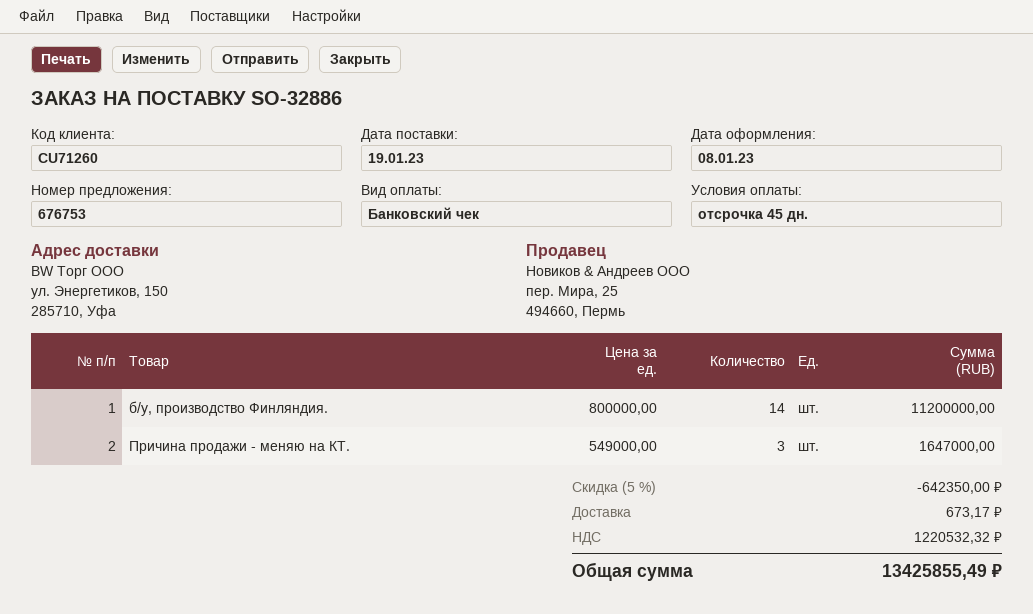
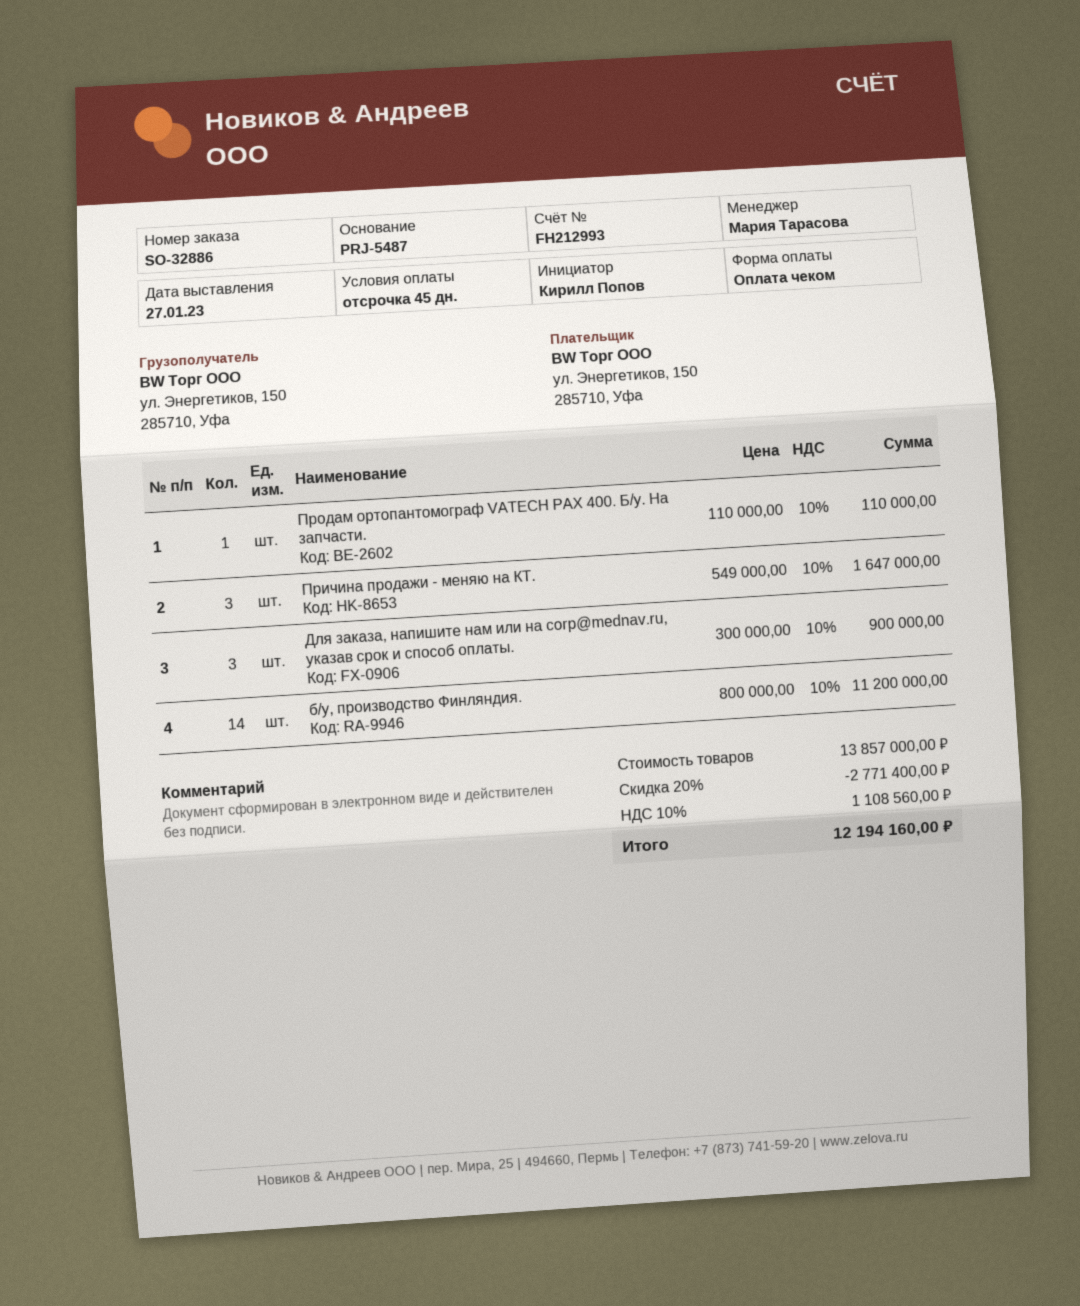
Продам ортопантомограф VATECH PAX 400. Б/у. На запчасти.: none -> 1 x 110000.00 = 110000.00
Для заказа, напишите нам или на corp@mednav.ru, указав срок и способ оплаты.: none -> 3 x 300000.00 = 900000.00
discount: 5% = 642350.00 -> 20% = 2771400.00
shipping: 673.17 -> none
tax: 1220532.32 -> 1108560.00
total: 13425855.49 -> 12194160.00

